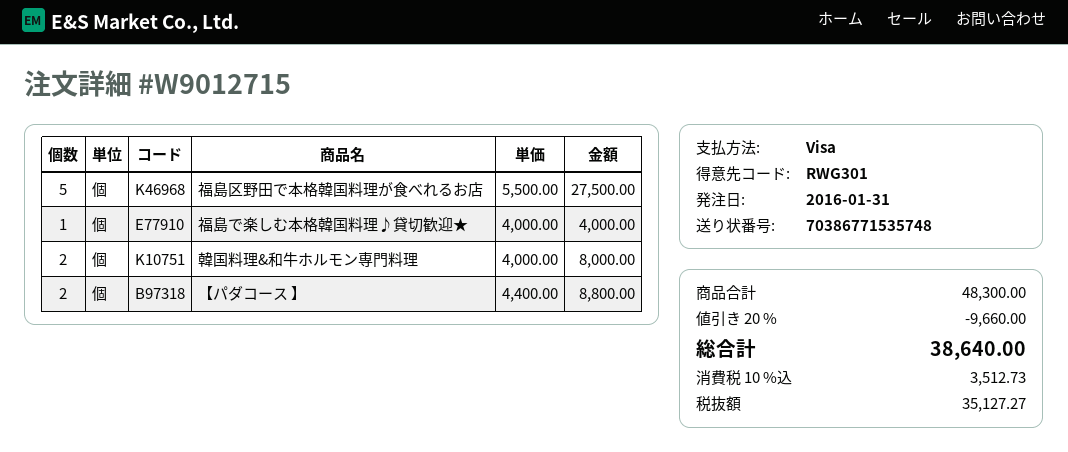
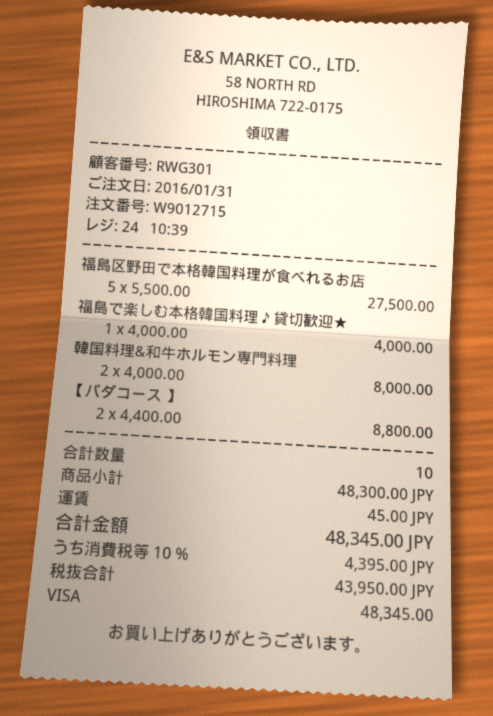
discount: 20% = 9660.00 -> none
shipping: none -> 45.00
net: 35127.27 -> 43950.00
tax: 10% = 3512.73 -> 10% = 4395.00
total: 38640.00 -> 48345.00

